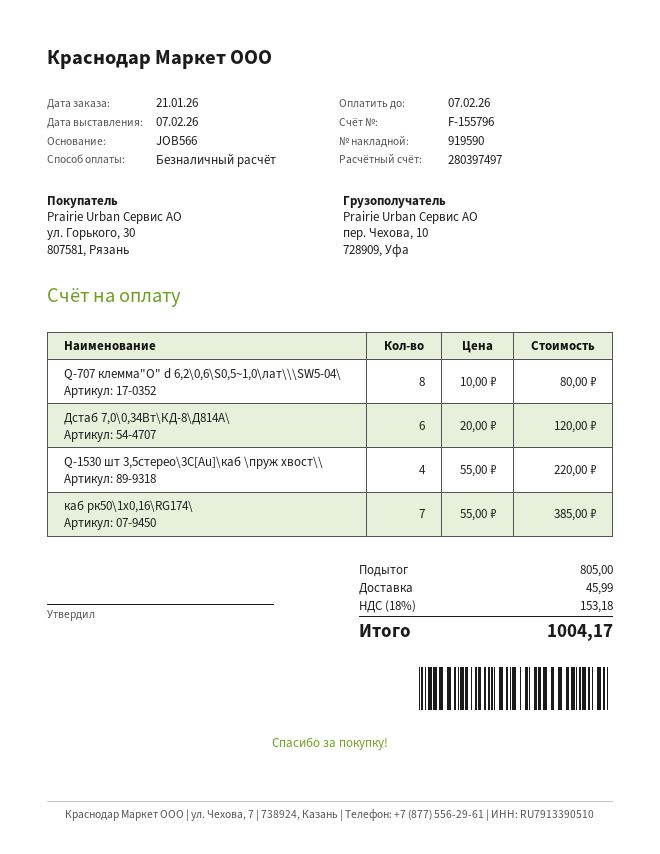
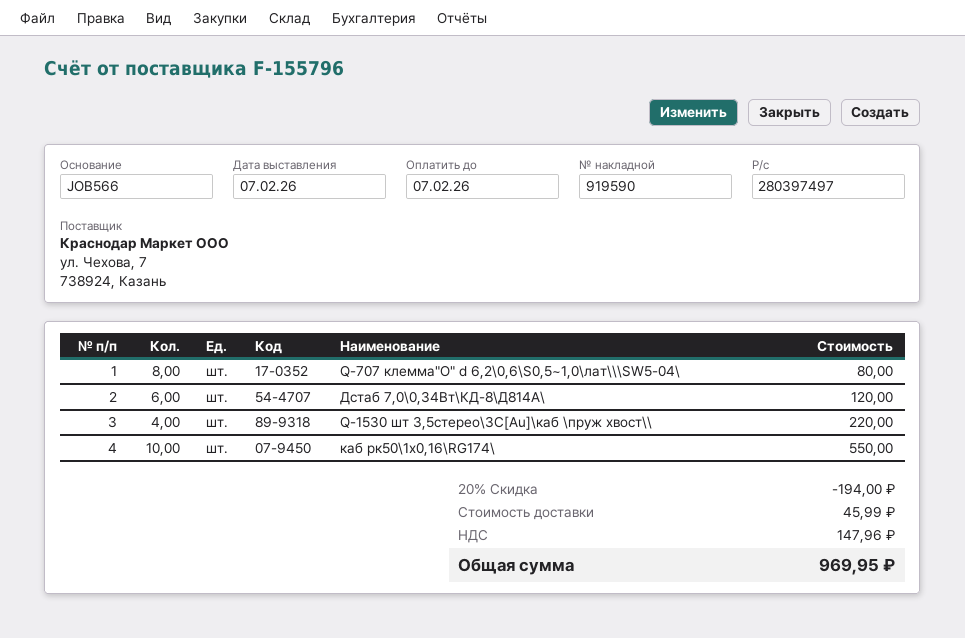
каб рк50\1x0,16\RG174\: 7 for 385.00 -> 10 for 550.00
discount: none -> 20% = 194.00
tax: 153.18 -> 147.96
total: 1004.17 -> 969.95

